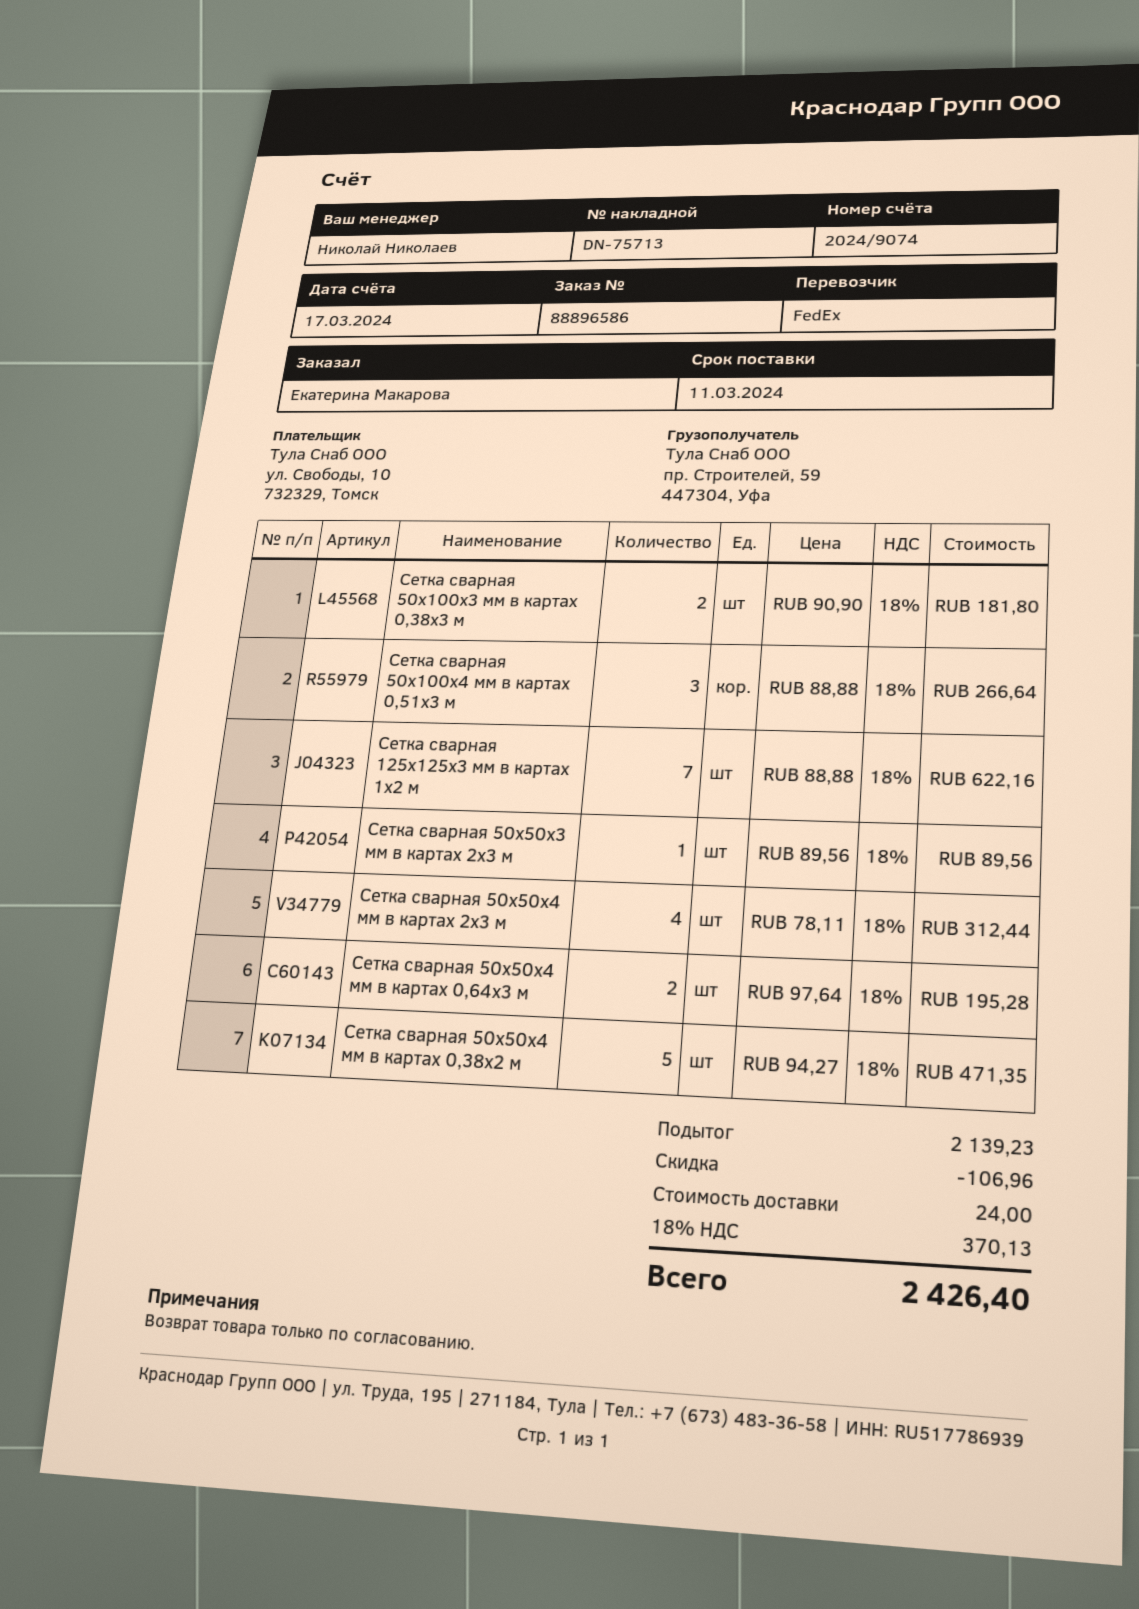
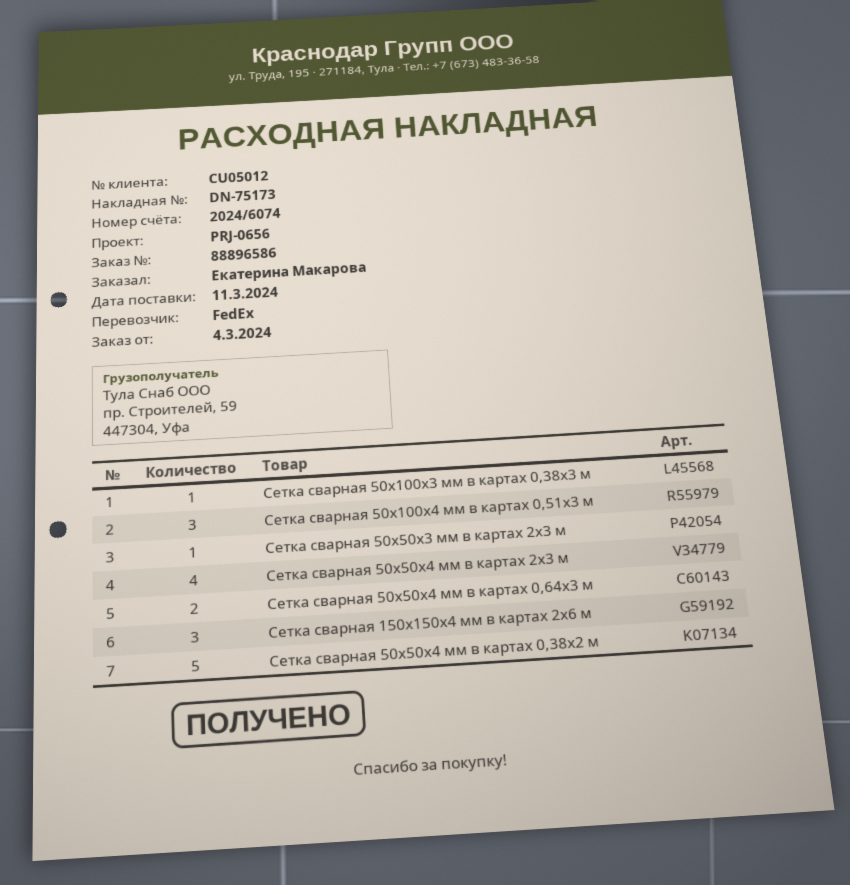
delivery note number: DN-75713 -> DN-75173
invoice number: 2024/9074 -> 2024/6074
Сетка сварная 50х100х3 мм в картах 0,38х3 м: 2 -> 1
Сетка сварная 125х125х3 мм в картах 1х2 м: 7 -> none
Сетка сварная 150х150х4 мм в картах 2х6 м: none -> 3

